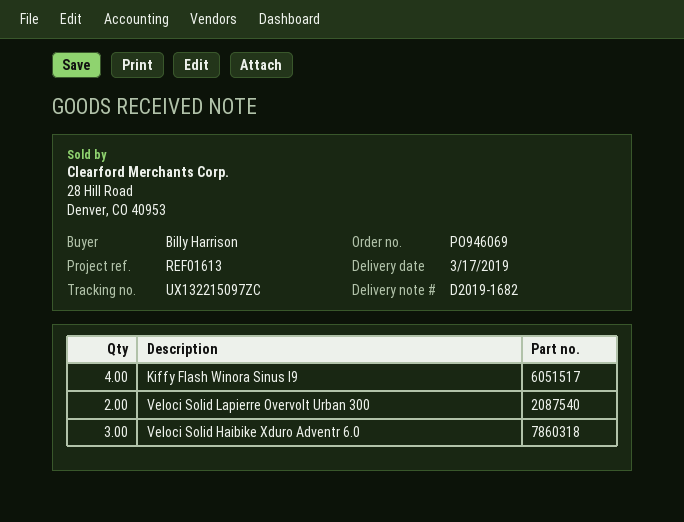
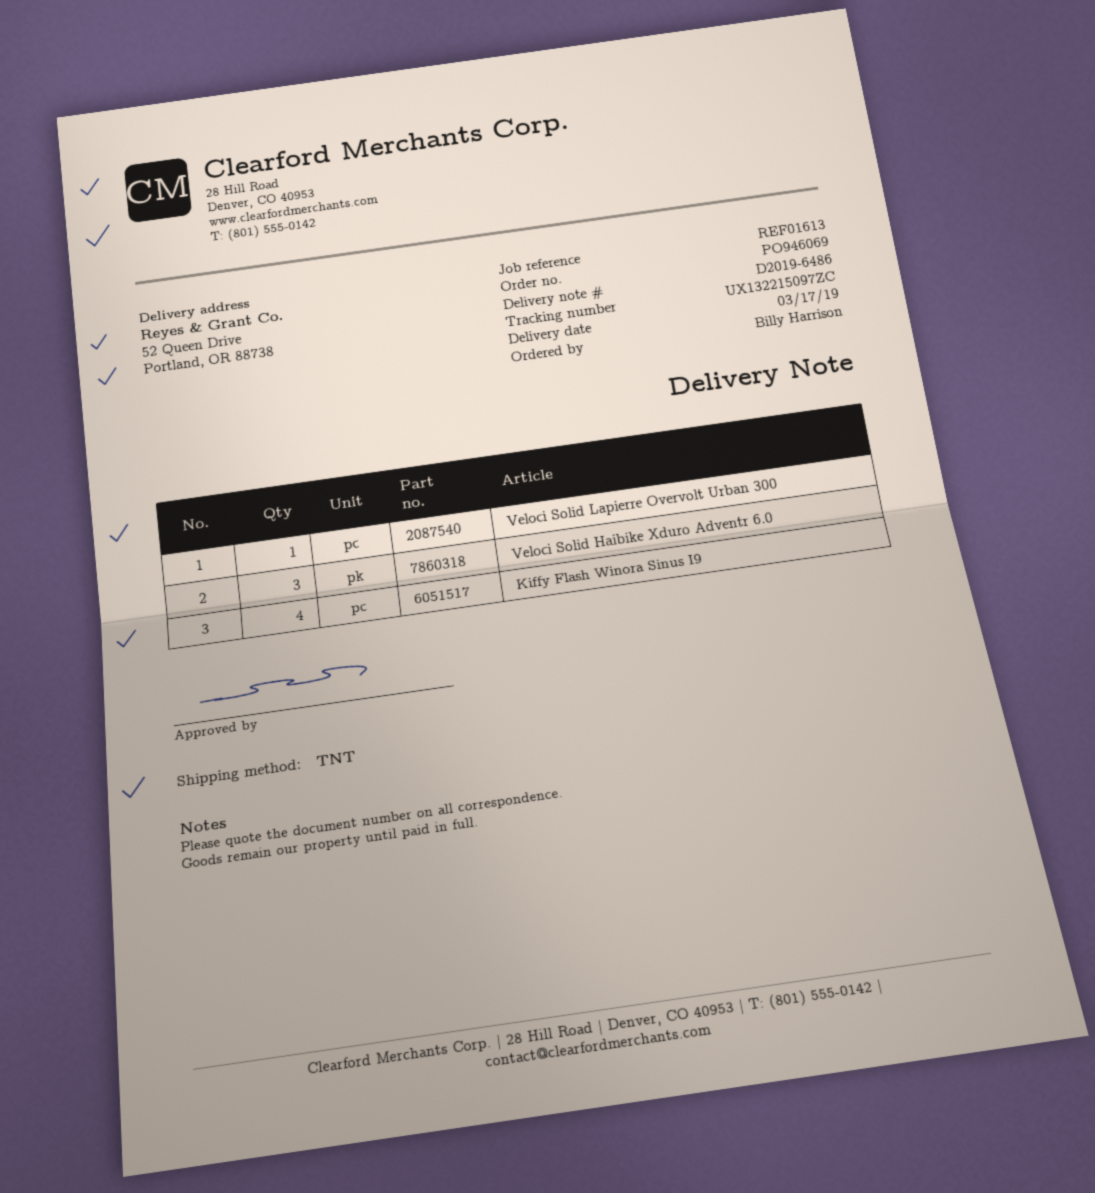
delivery note number: D2019-1682 -> D2019-6486
Veloci Solid Lapierre Overvolt Urban 300: 2 -> 1

